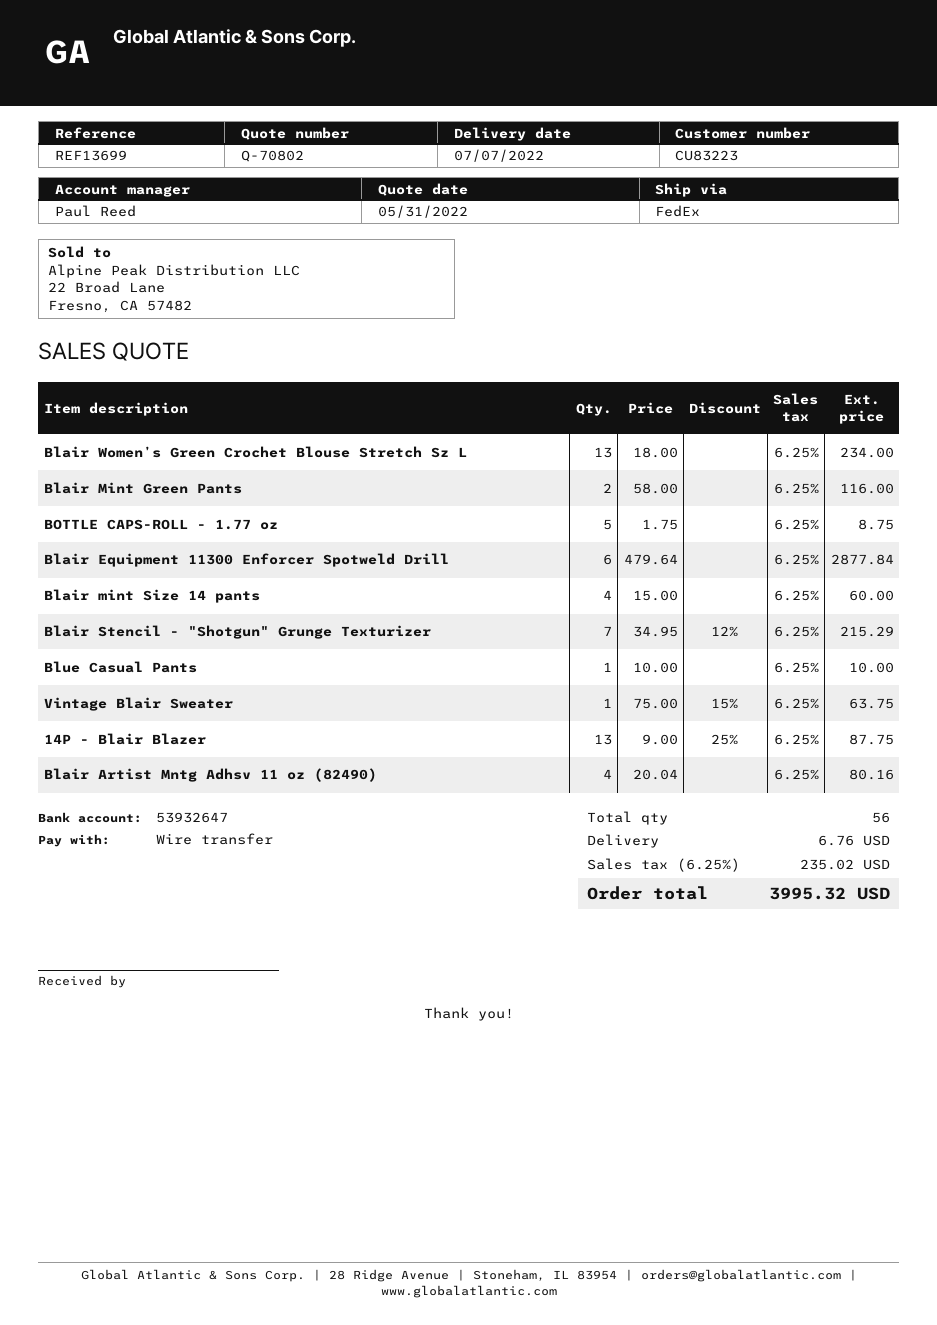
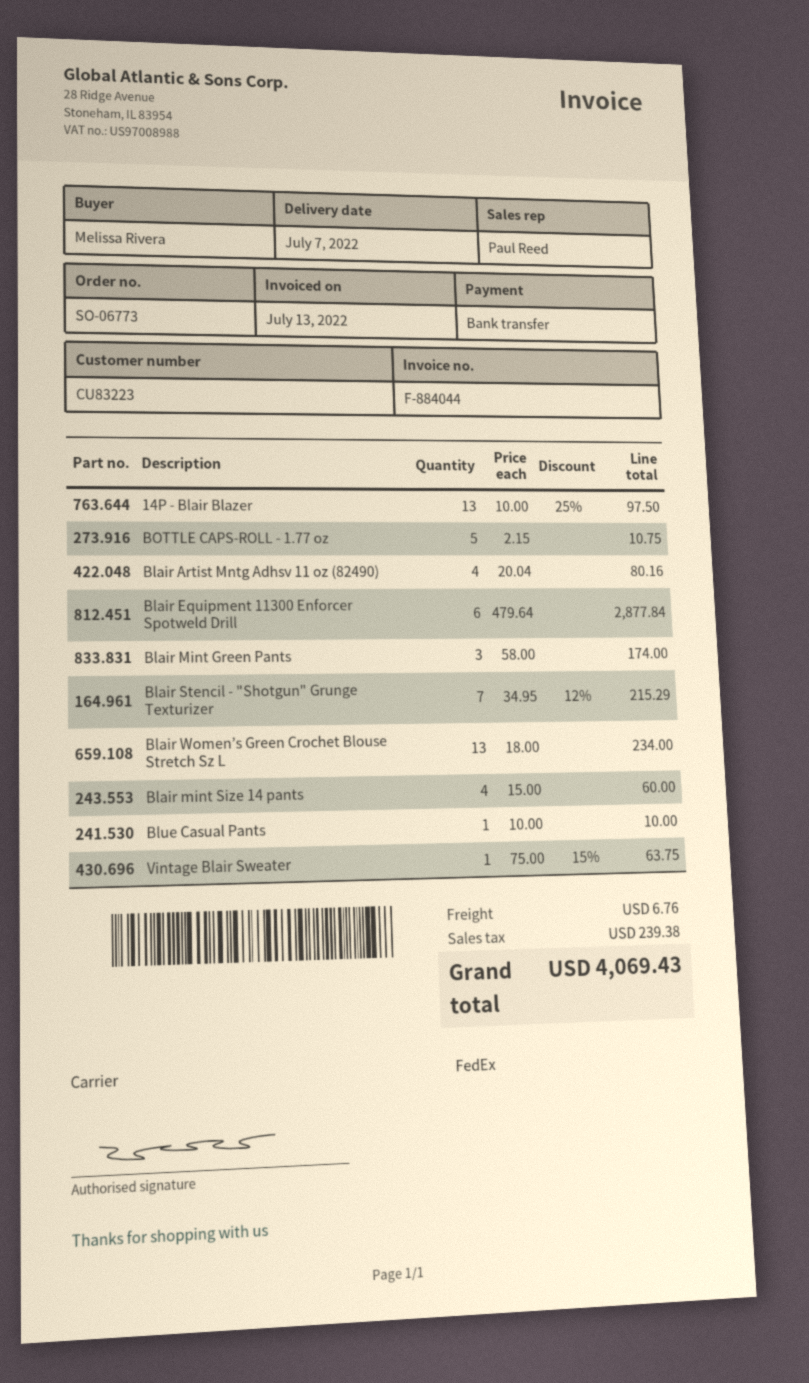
Blair Mint Green Pants: 2 x 58.00 = 116.00 -> 3 x 58.00 = 174.00
BOTTLE CAPS-ROLL - 1.77 oz: 5 x 1.75 = 8.75 -> 5 x 2.15 = 10.75
14P - Blair Blazer: 13 x 9.00 - 25% = 87.75 -> 13 x 10.00 - 25% = 97.50
tax: 235.02 -> 239.38
total: 3995.32 -> 4069.43

